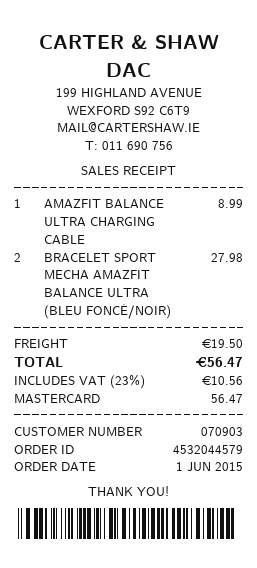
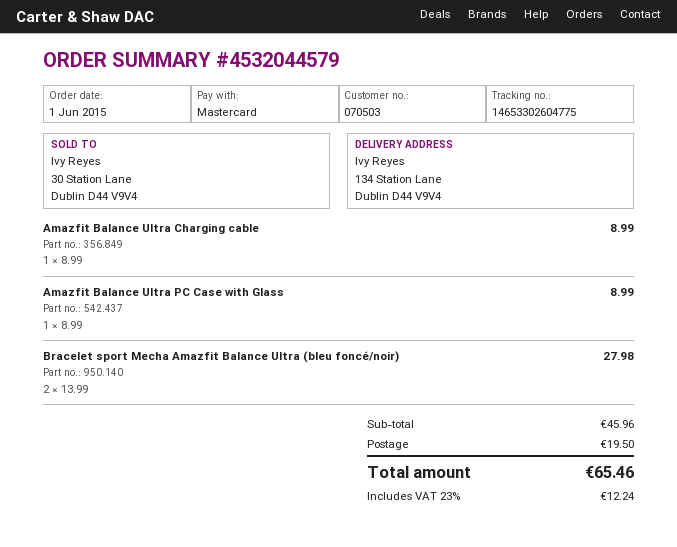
customer number: 070903 -> 070503
Amazfit Balance Ultra PC Case with Glass: none -> 1 for 8.99
tax: 23% = 10.56 -> 23% = 12.24
total: 56.47 -> 65.46

